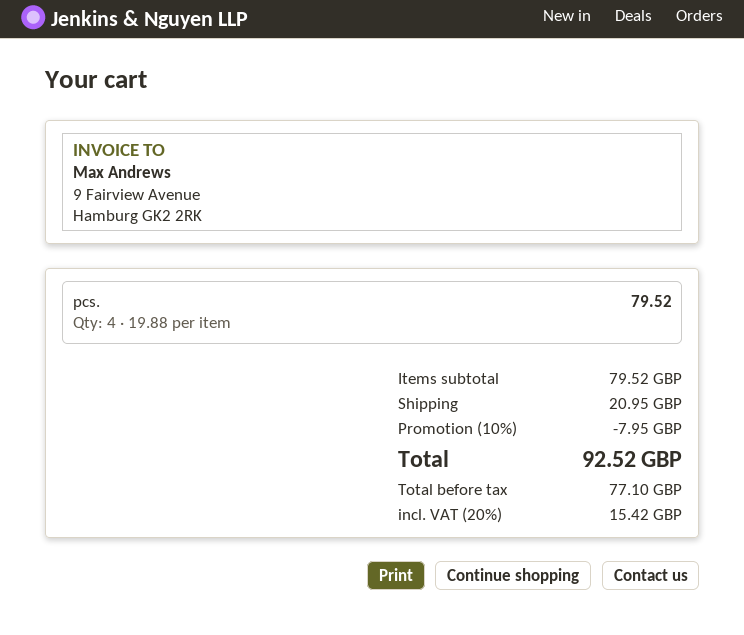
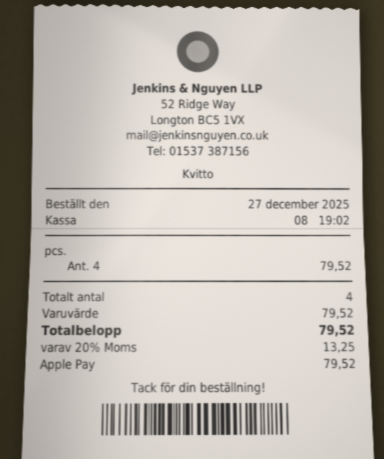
discount: 10% = 7.95 -> none
shipping: 20.95 -> none
tax: 20% = 15.42 -> 20% = 13.25
total: 92.52 -> 79.52

